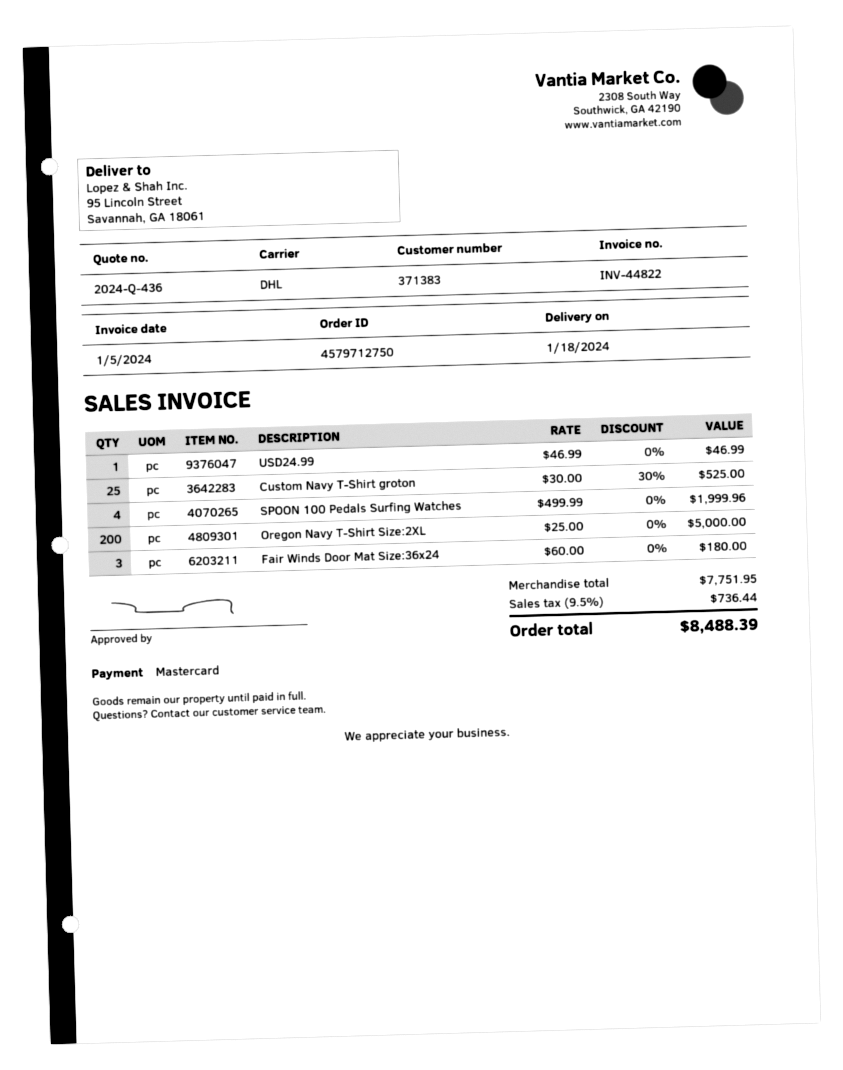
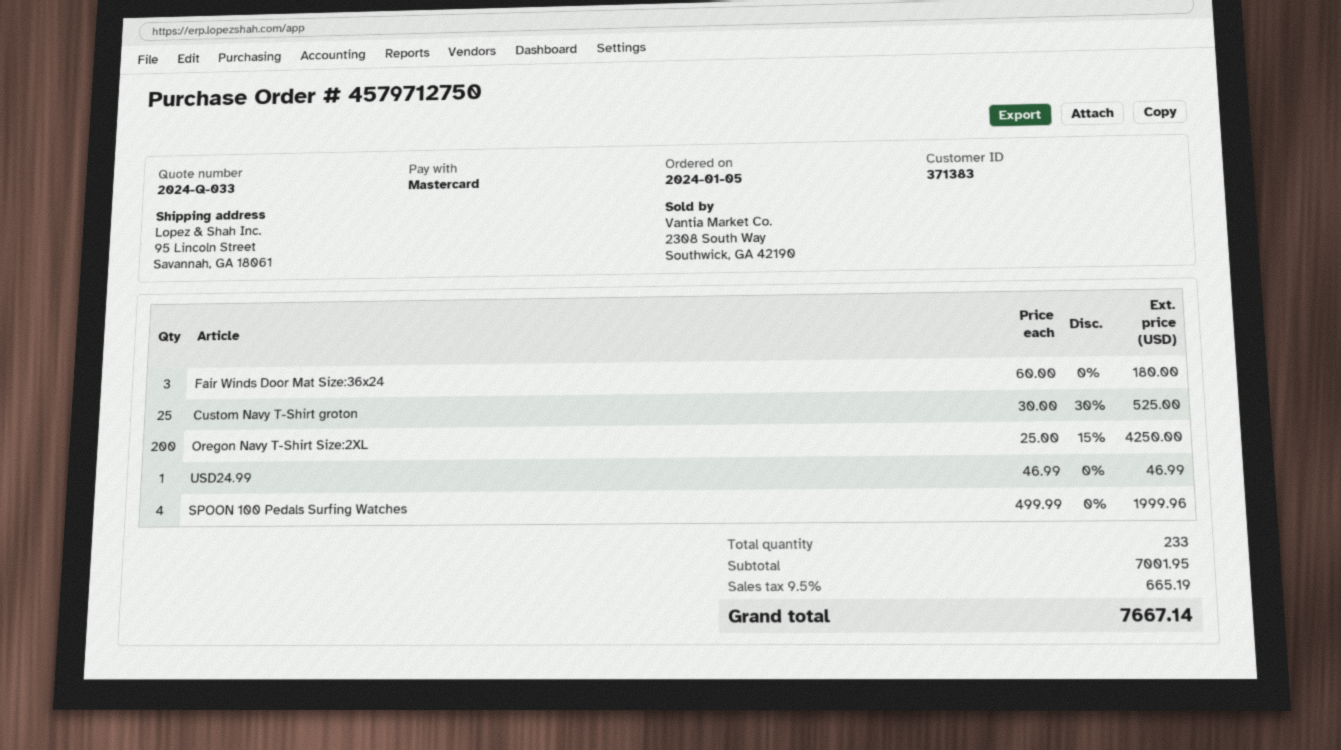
quote number: 2024-Q-436 -> 2024-Q-033
Oregon Navy T-Shirt Size:2XL: 200 x 25.00 = 5000.00 -> 200 x 25.00 - 15% = 4250.00
subtotal: 7751.95 -> 7001.95
tax: 9.5% = 736.44 -> 9.5% = 665.19
total: 8488.39 -> 7667.14

